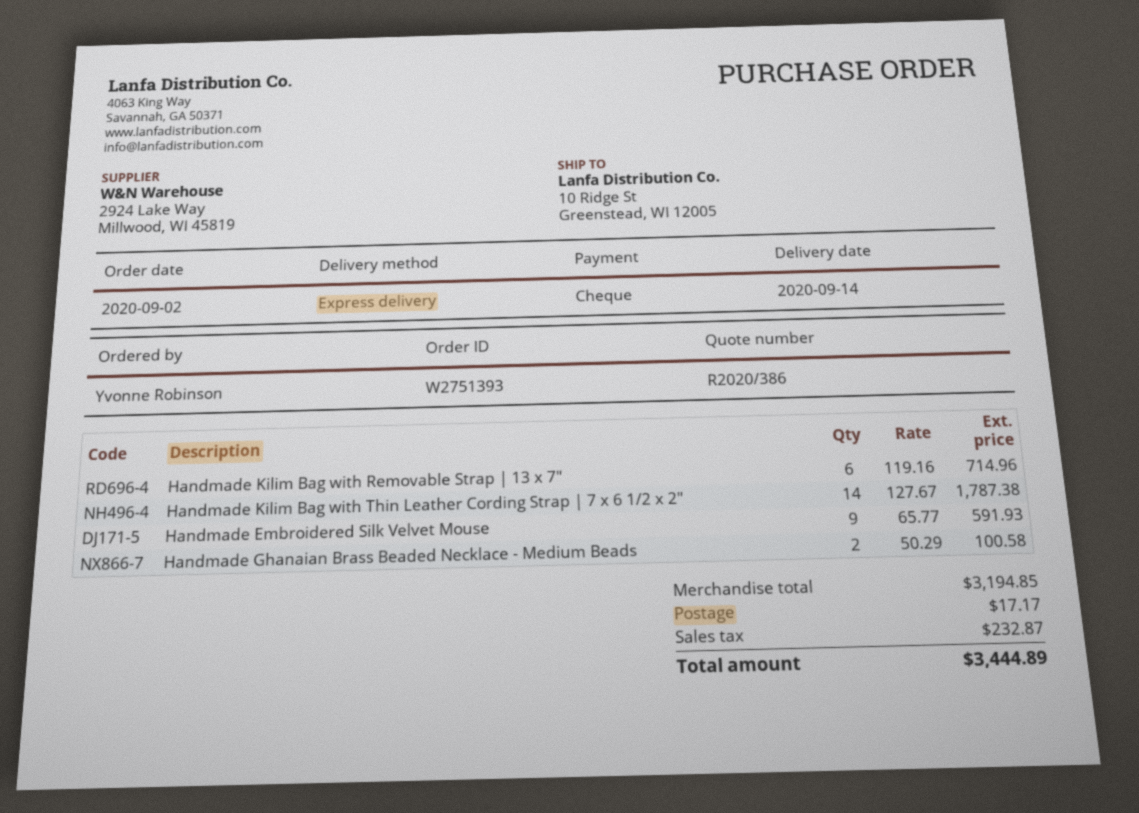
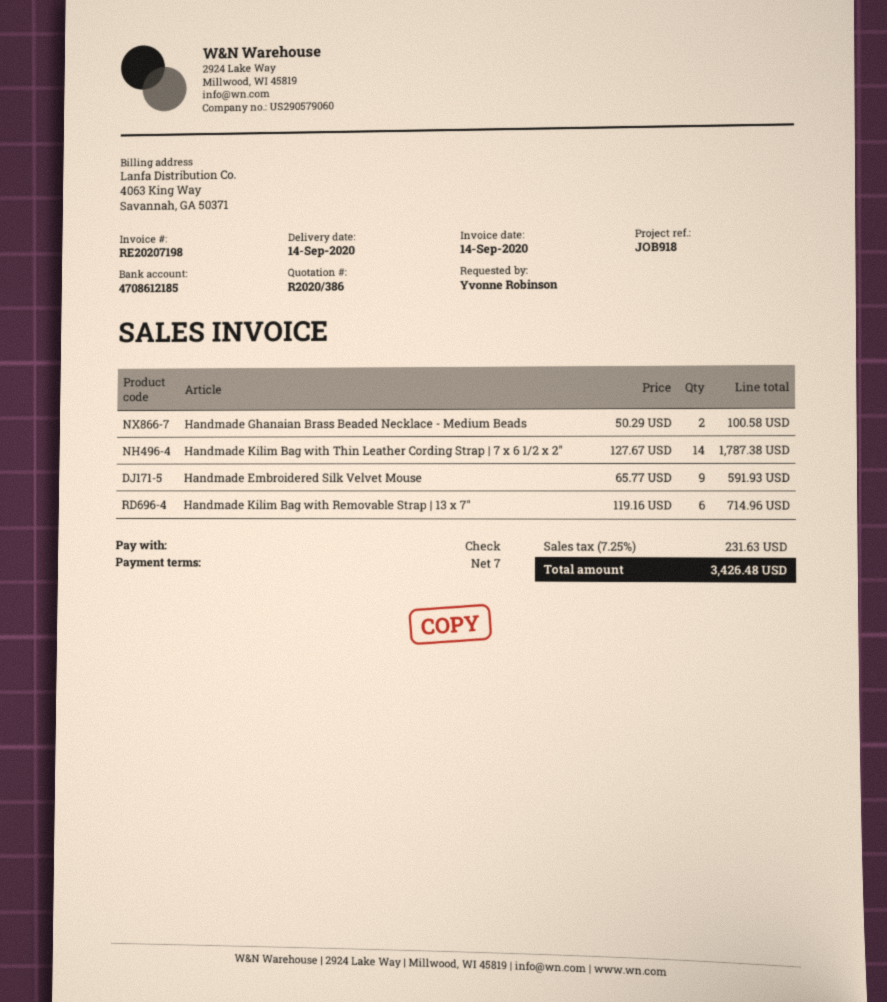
shipping: 17.17 -> none
tax: 232.87 -> 231.63
total: 3444.89 -> 3426.48

